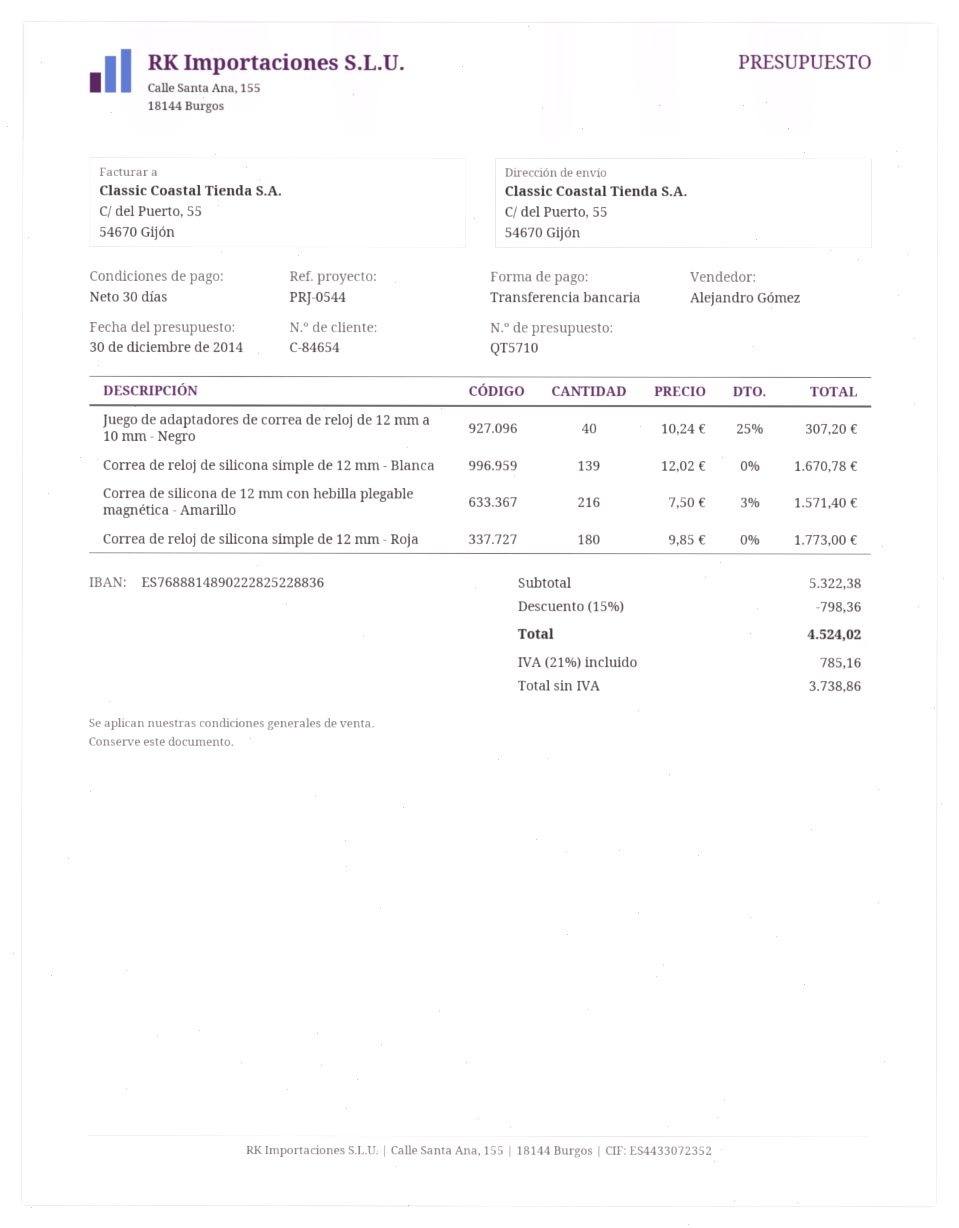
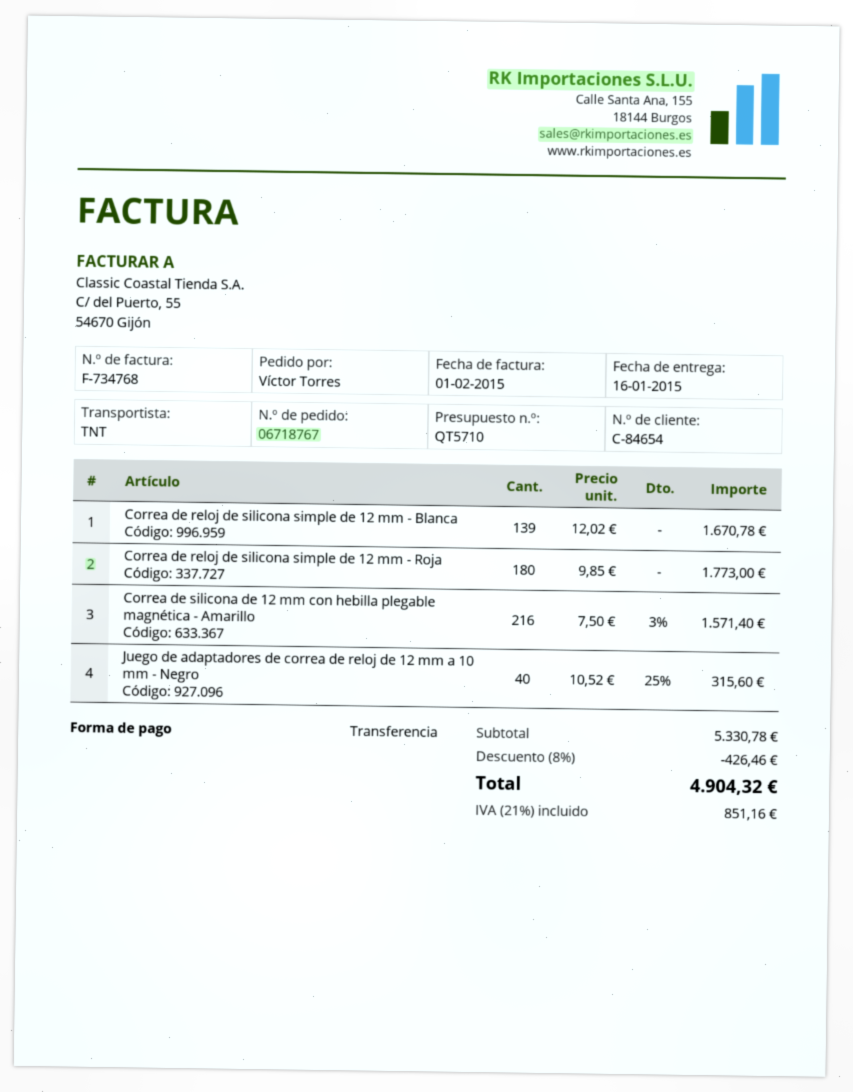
Juego de adaptadores de correa de reloj de 12 mm a 10 mm - Negro: 40 x 10.24 - 25% = 307.20 -> 40 x 10.52 - 25% = 315.60
subtotal: 5322.38 -> 5330.78
discount: 15% = 798.36 -> 8% = 426.46
tax: 21% = 785.16 -> 21% = 851.16
total: 4524.02 -> 4904.32

